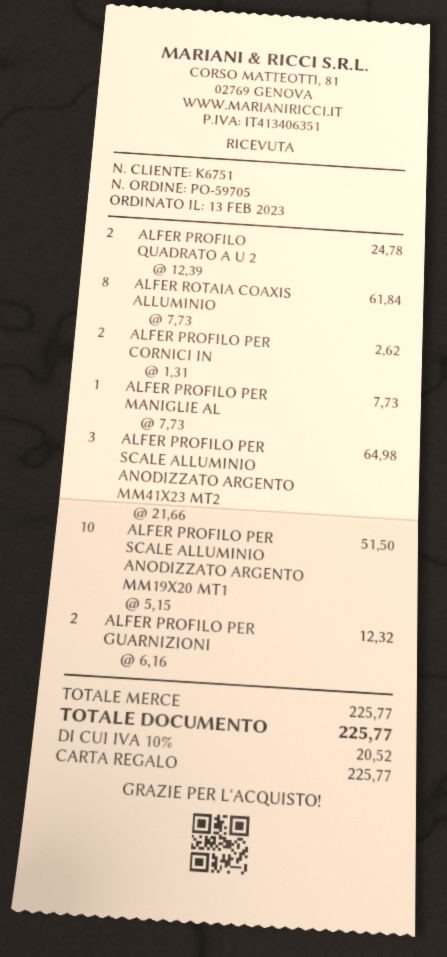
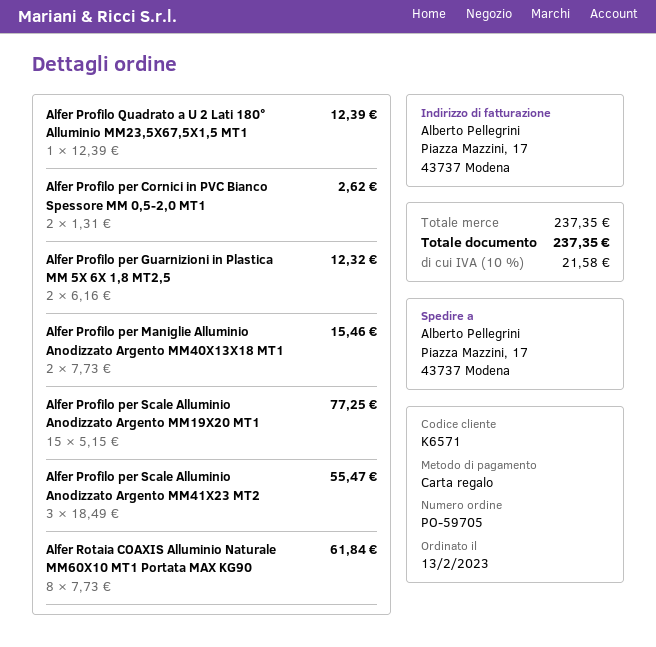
customer number: K6751 -> K6571
ALFER PROFILO QUADRATO A U 2: 2 x 12.39 = 24.78 -> 1 x 12.39 = 12.39
ALFER PROFILO PER MANIGLIE AL: 1 x 7.73 = 7.73 -> 2 x 7.73 = 15.46
ALFER PROFILO PER SCALE ALLUMINIO ANODIZZATO ARGENTO MM41X23 MT2: 3 x 21.66 = 64.98 -> 3 x 18.49 = 55.47
ALFER PROFILO PER SCALE ALLUMINIO ANODIZZATO ARGENTO MM19X20 MT1: 10 x 5.15 = 51.50 -> 15 x 5.15 = 77.25
subtotal: 225.77 -> 237.35
tax: 10% = 20.52 -> 10% = 21.58
total: 225.77 -> 237.35

